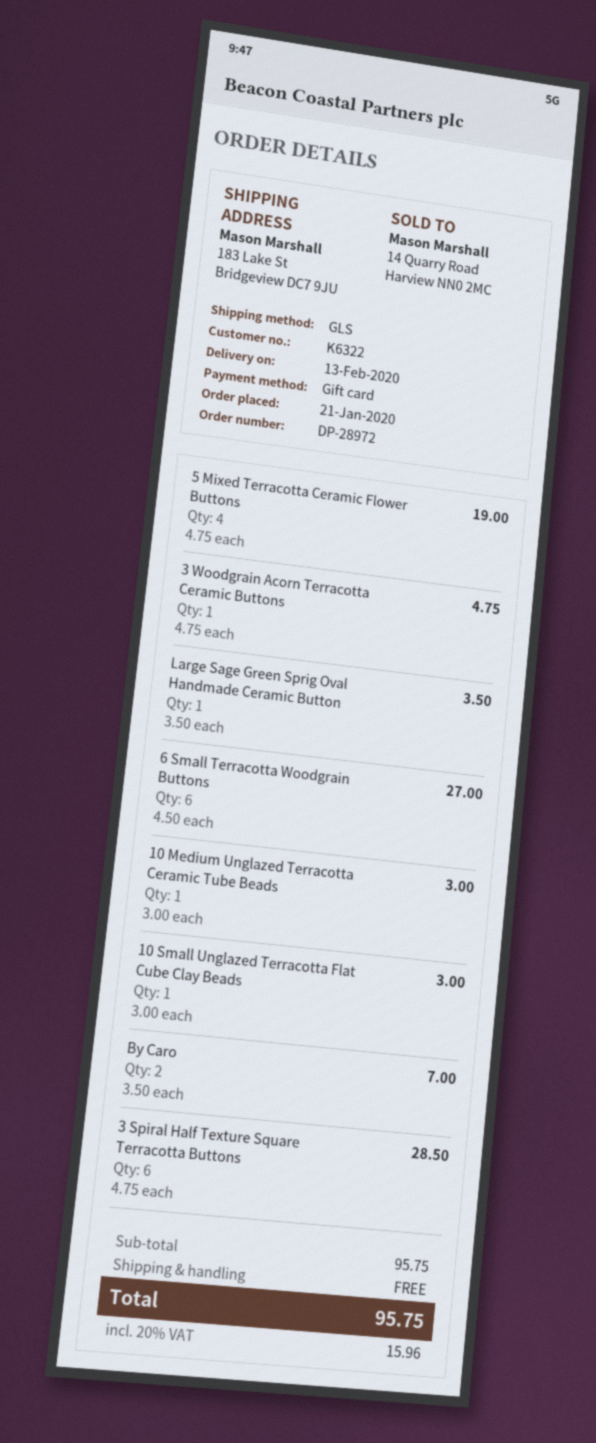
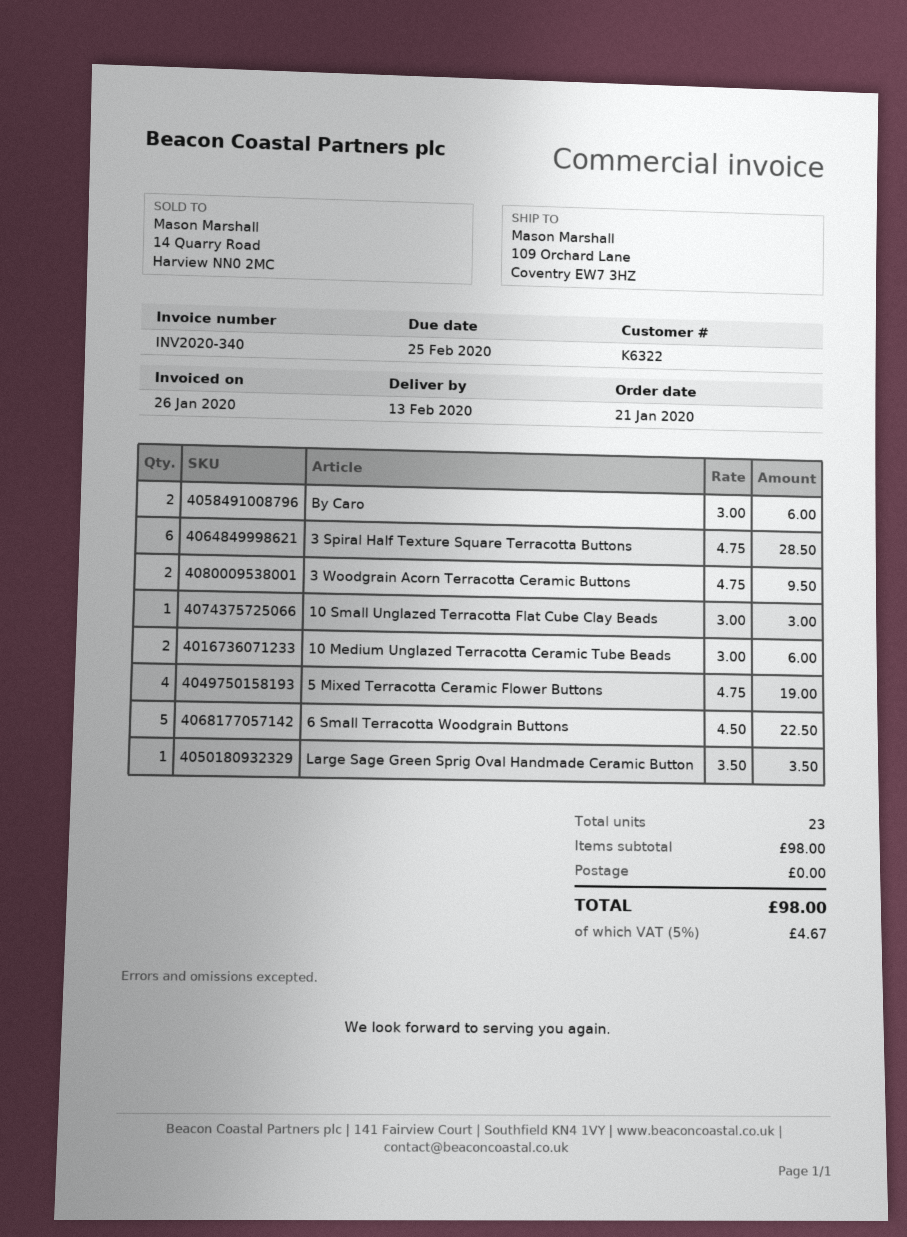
ship to: 183 Lake St, Bridgeview DC7 9JU -> 109 Orchard Lane, Coventry EW7 3HZ
3 Woodgrain Acorn Terracotta Ceramic Buttons: 1 x 4.75 = 4.75 -> 2 x 4.75 = 9.50
6 Small Terracotta Woodgrain Buttons: 6 x 4.50 = 27.00 -> 5 x 4.50 = 22.50
10 Medium Unglazed Terracotta Ceramic Tube Beads: 1 x 3.00 = 3.00 -> 2 x 3.00 = 6.00
By Caro: 2 x 3.50 = 7.00 -> 2 x 3.00 = 6.00
subtotal: 95.75 -> 98.00
tax: 20% = 15.96 -> 5% = 4.67
total: 95.75 -> 98.00

